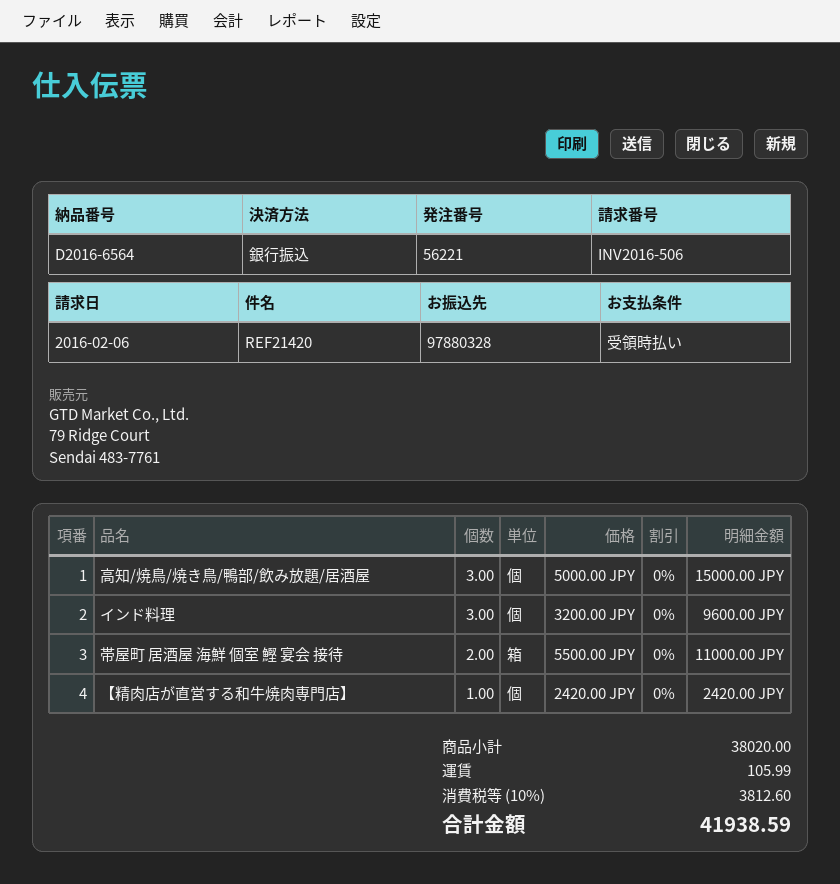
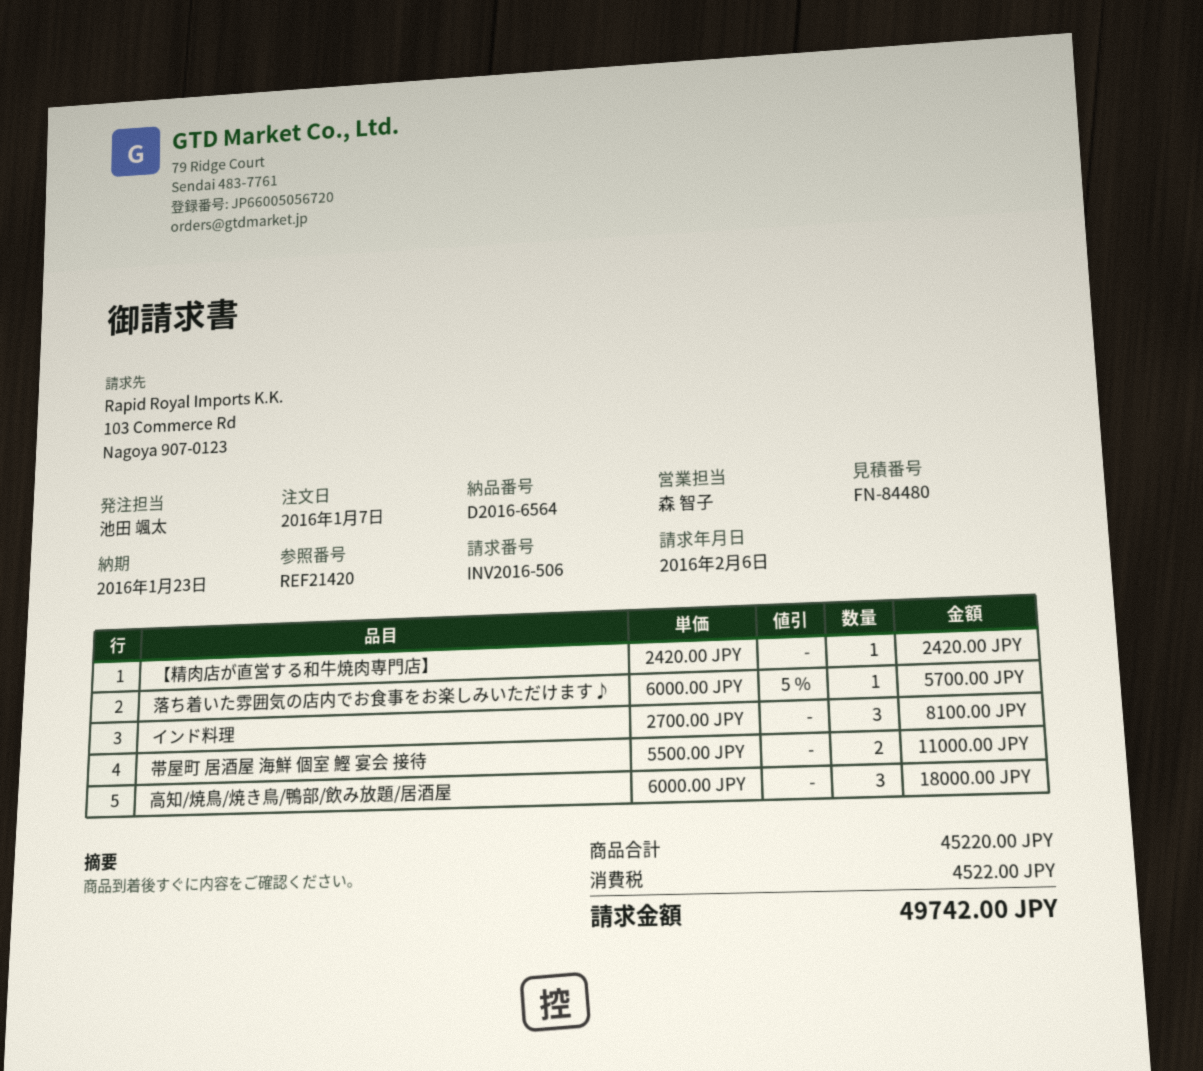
高知/焼鳥/焼き鳥/鴨部/飲み放題/居酒屋: 3 x 5000.00 = 15000.00 -> 3 x 6000.00 = 18000.00
インド料理: 3 x 3200.00 = 9600.00 -> 3 x 2700.00 = 8100.00
落ち着いた雰囲気の店内でお食事をお楽しみいただけます♪: none -> 1 x 6000.00 - 5% = 5700.00
subtotal: 38020.00 -> 45220.00
shipping: 105.99 -> none
tax: 3812.60 -> 4522.00
total: 41938.59 -> 49742.00

